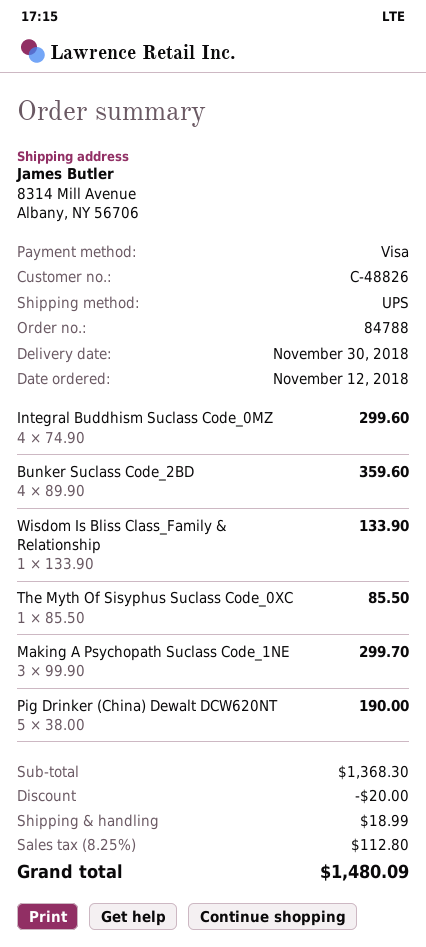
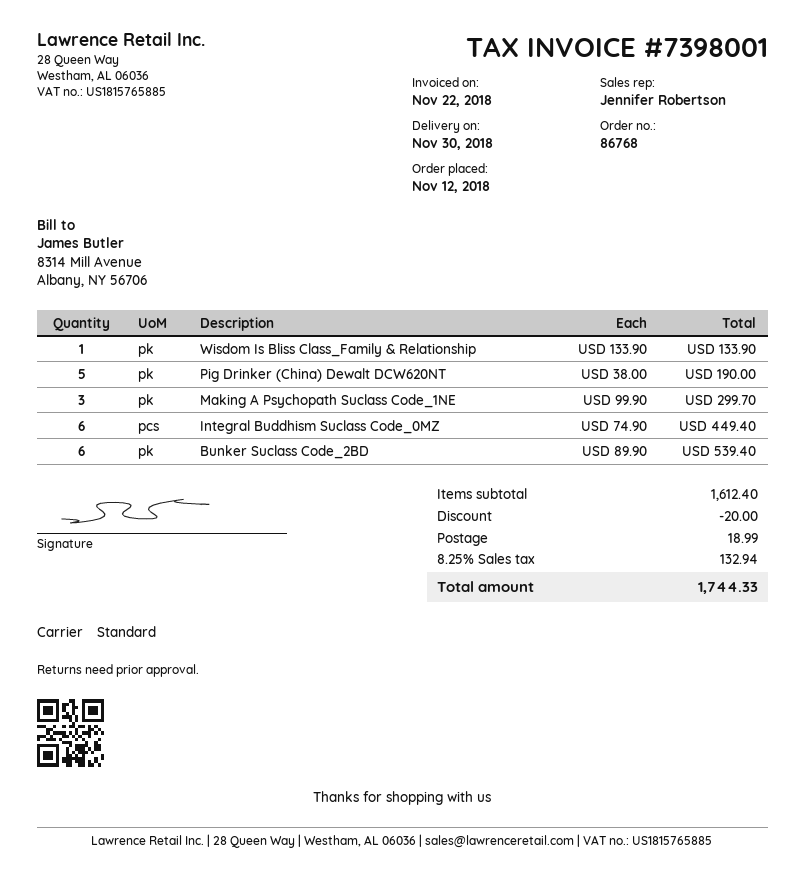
order number: 84788 -> 86768
shipping method: UPS -> standard
Integral Buddhism Suclass Code_0MZ: 4 x 74.90 = 299.60 -> 6 x 74.90 = 449.40
Bunker Suclass Code_2BD: 4 x 89.90 = 359.60 -> 6 x 89.90 = 539.40
The Myth Of Sisyphus Suclass Code_0XC: 1 x 85.50 = 85.50 -> none
subtotal: 1368.30 -> 1612.40
tax: 8.25% = 112.80 -> 8.25% = 132.94
total: 1480.09 -> 1744.33

